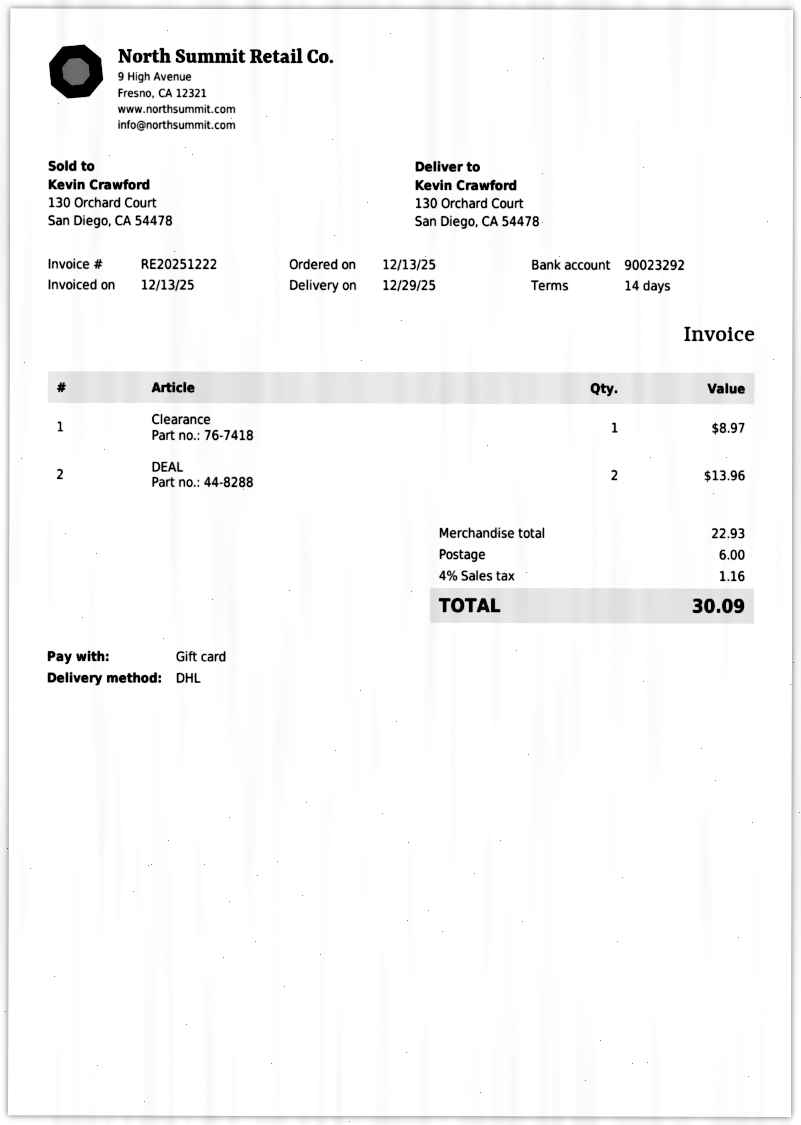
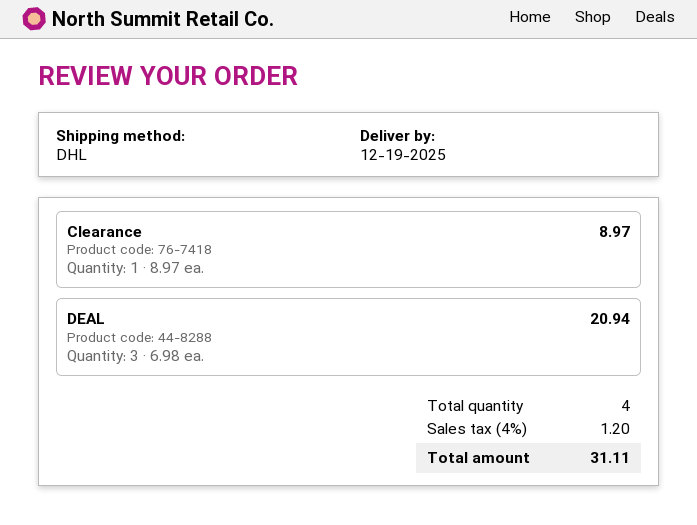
delivery date: 2025-12-29 -> 2025-12-19
DEAL: 2 for 13.96 -> 3 for 20.94
shipping: 6.00 -> none
tax: 4% = 1.16 -> 4% = 1.20
total: 30.09 -> 31.11

